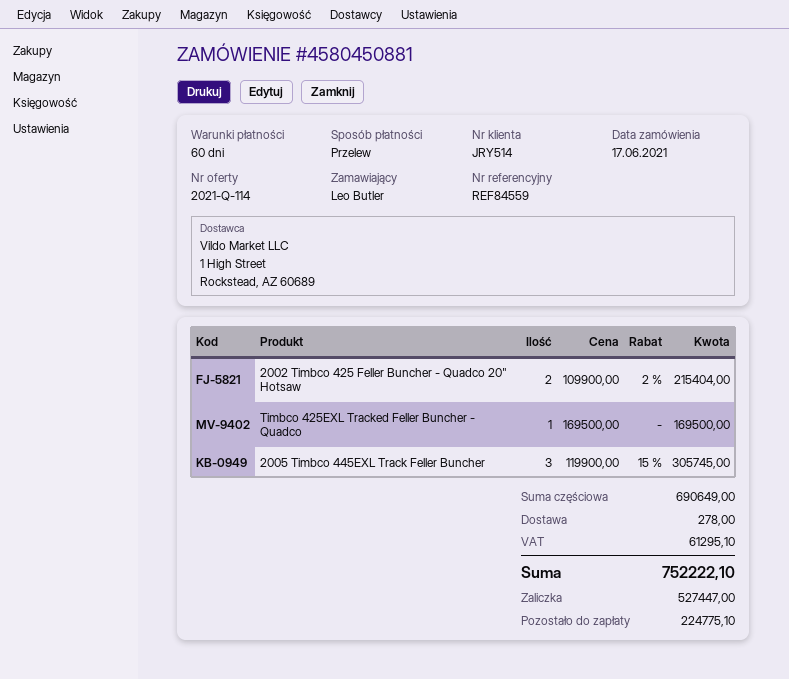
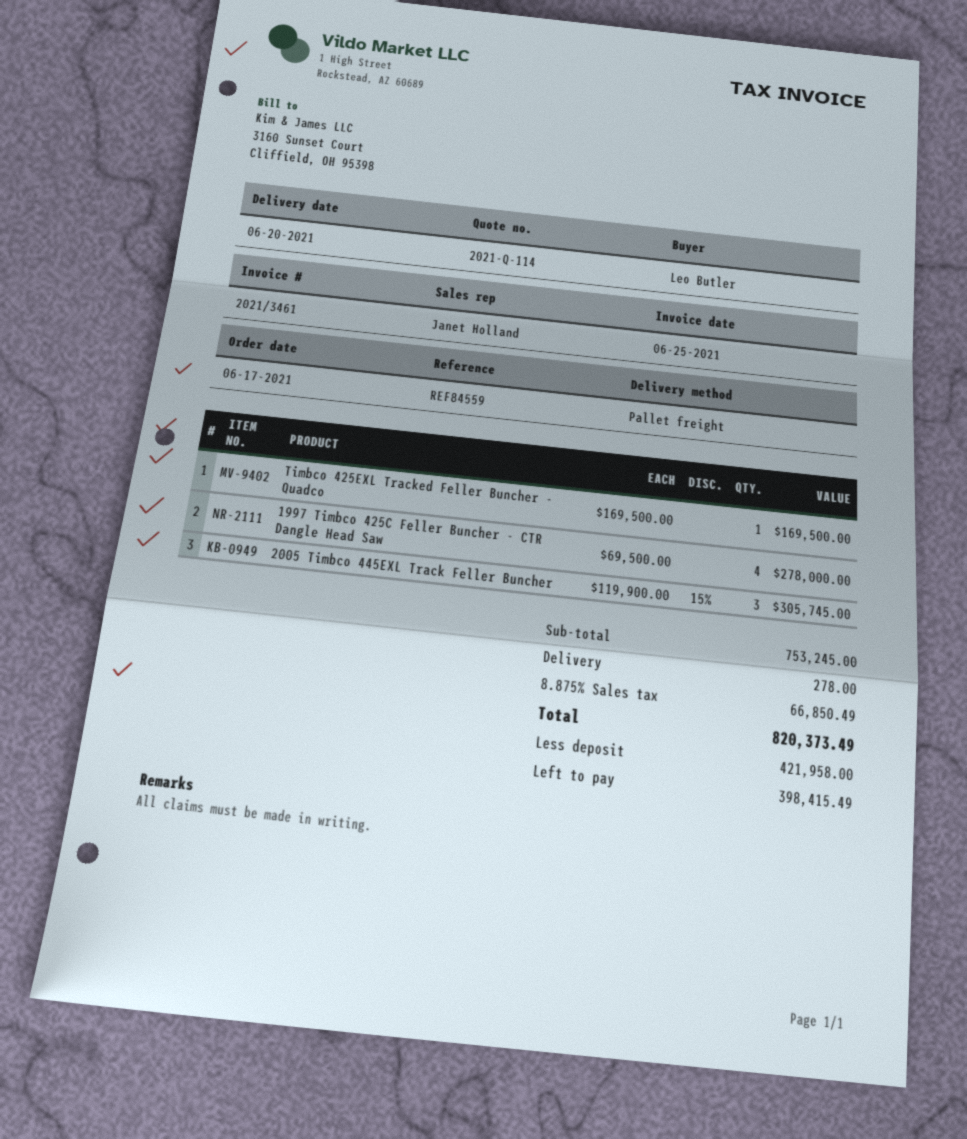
2002 Timbco 425 Feller Buncher - Quadco 20" Hotsaw: 2 x 109900.00 - 2% = 215404.00 -> none
1997 Timbco 425C Feller Buncher - CTR Dangle Head Saw: none -> 4 x 69500.00 = 278000.00
subtotal: 690649.00 -> 753245.00
tax: 61295.10 -> 66850.49
total: 752222.10 -> 820373.49
deposit: 527447.00 -> 421958.00
balance: 224775.10 -> 398415.49

